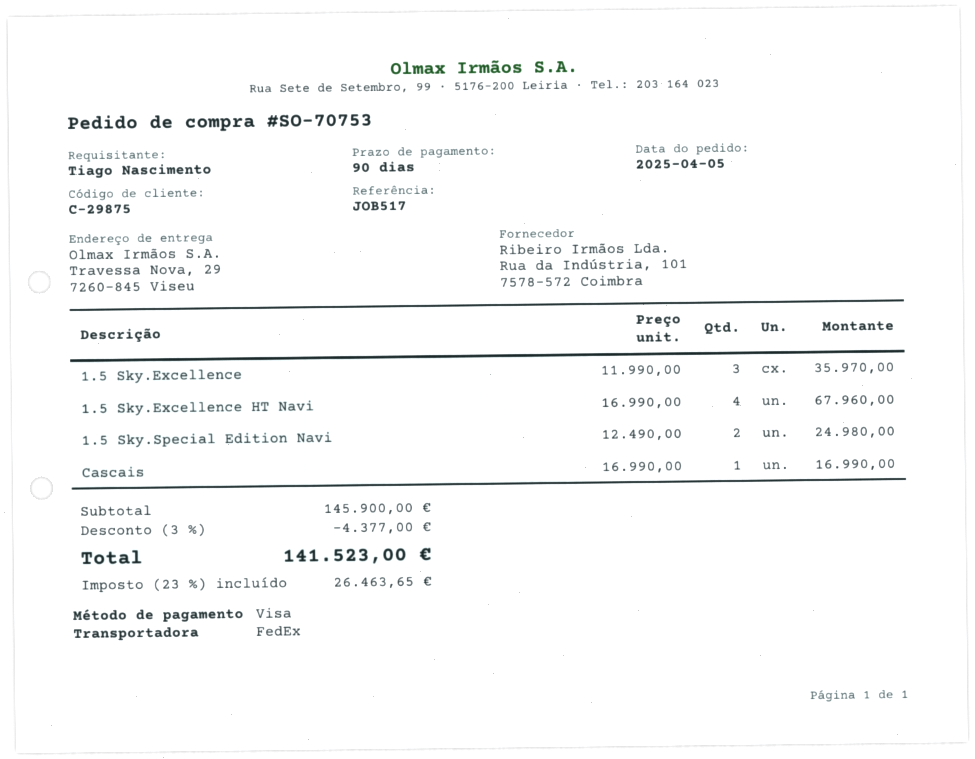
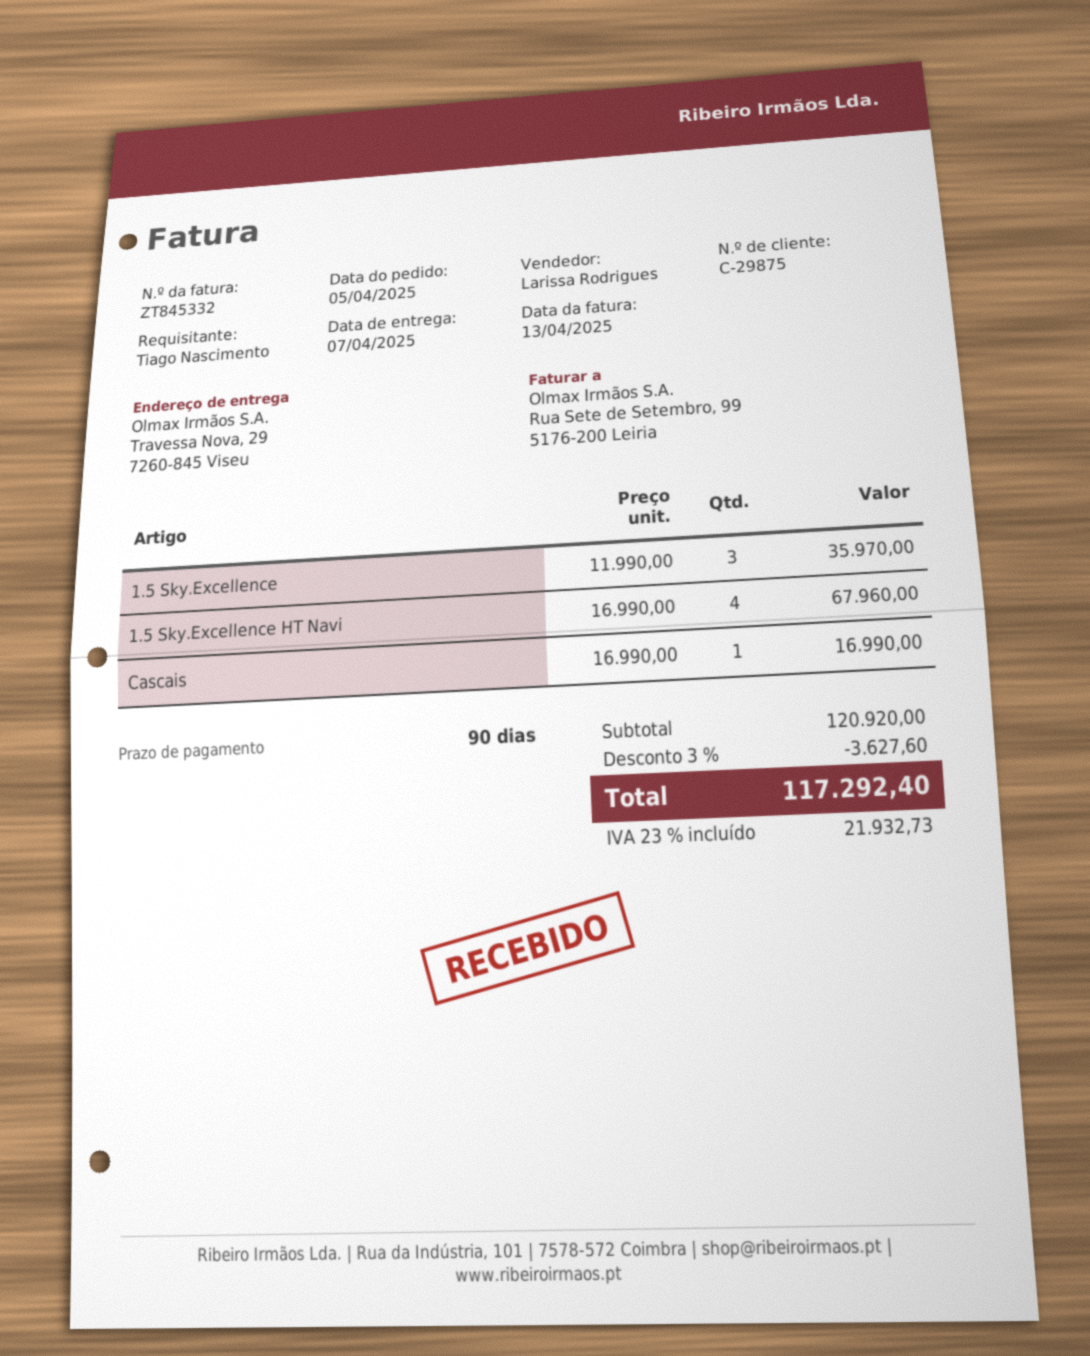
1.5 Sky.Special Edition Navi: 2 x 12490.00 = 24980.00 -> none
subtotal: 145900.00 -> 120920.00
discount: 3% = 4377.00 -> 3% = 3627.60
tax: 23% = 26463.65 -> 23% = 21932.73
total: 141523.00 -> 117292.40

